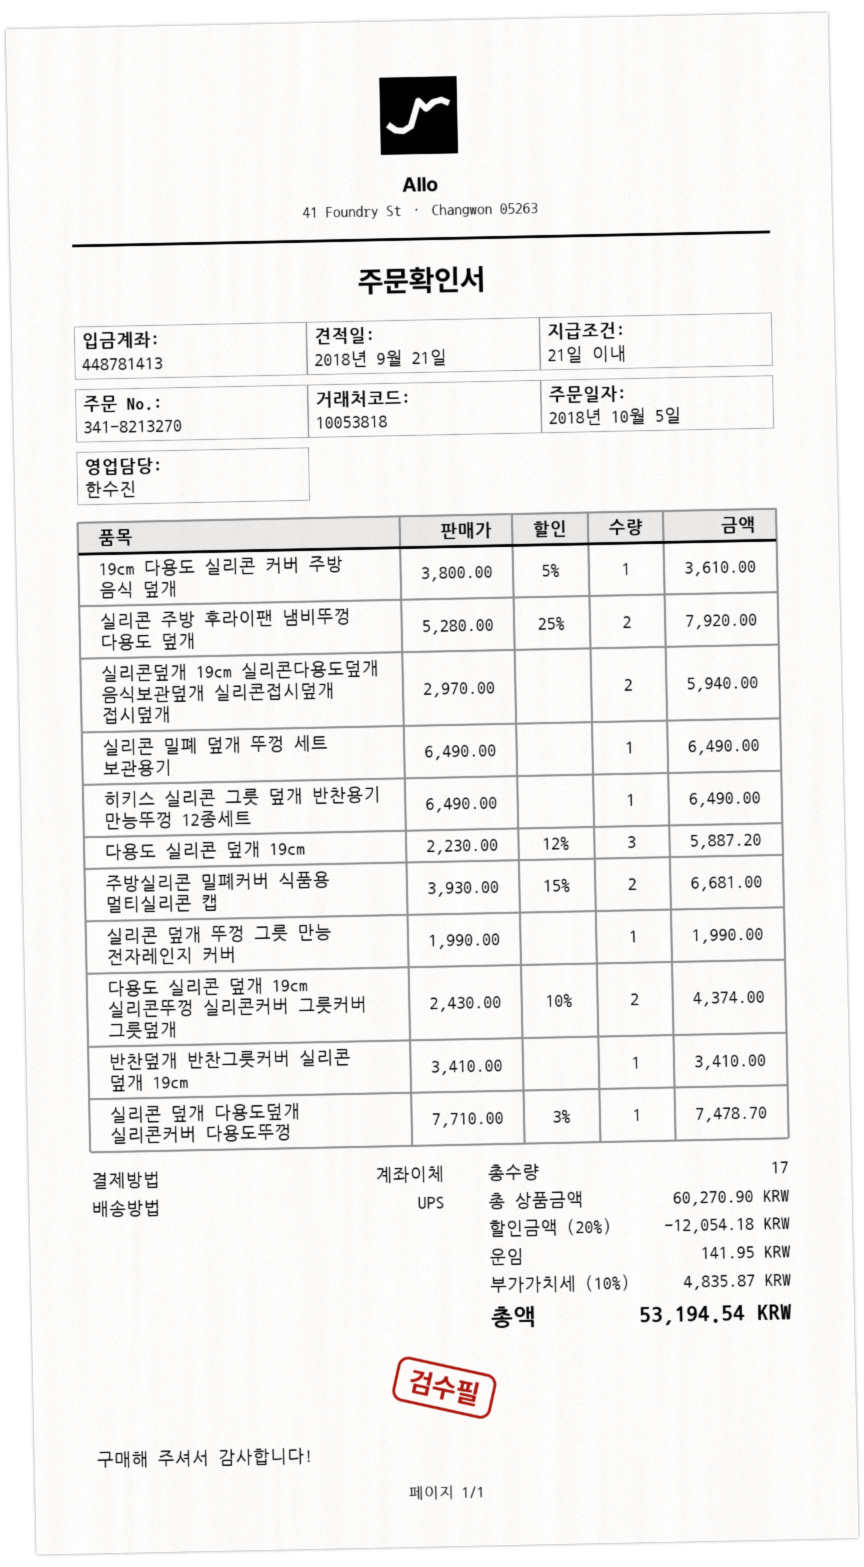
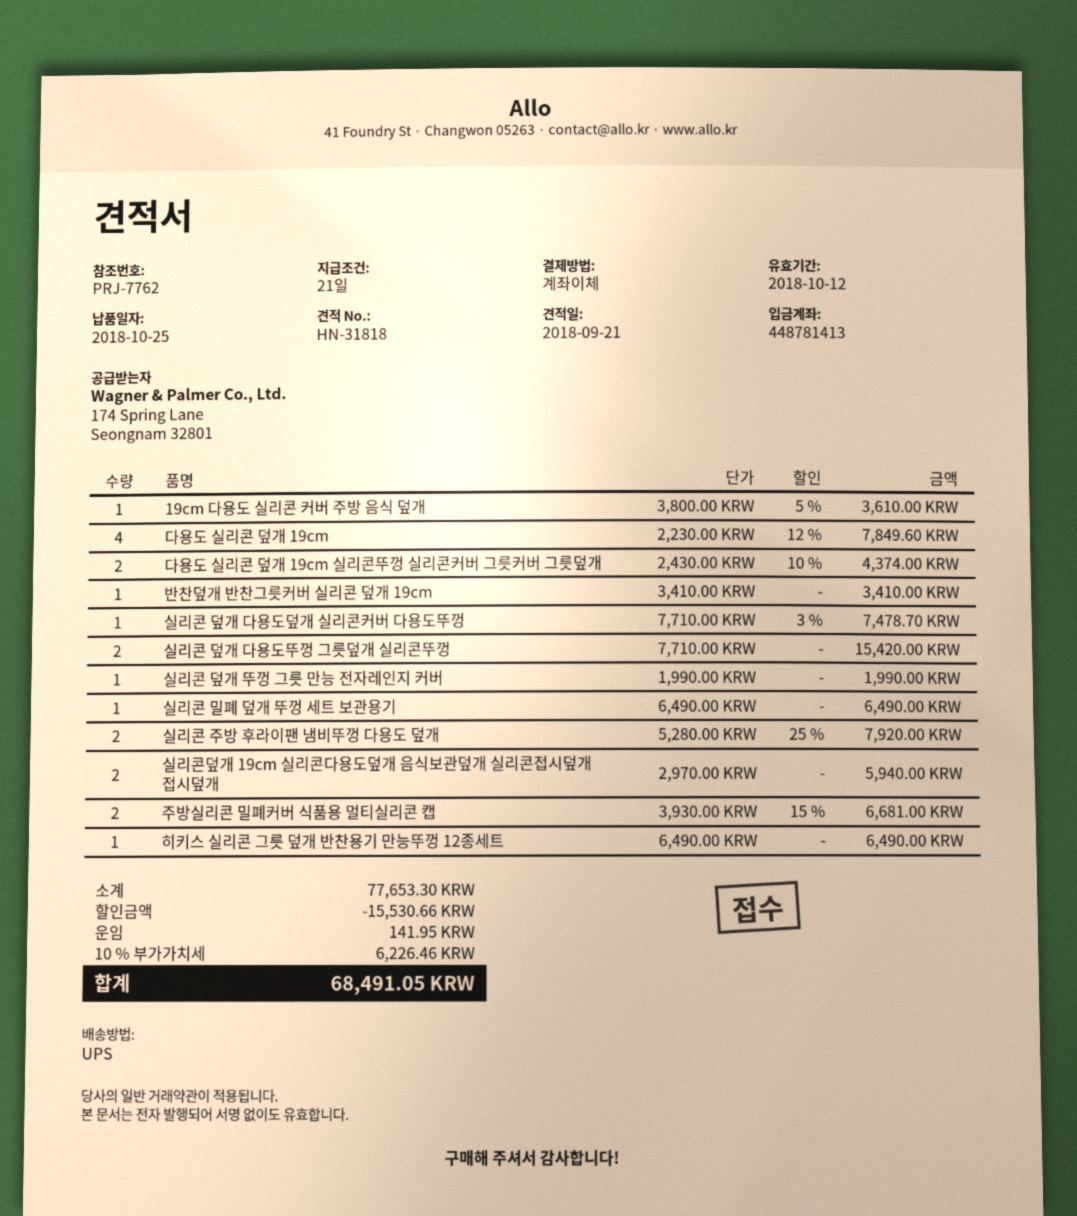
다용도 실리콘 덮개 19cm: 3 x 2230.00 - 12% = 5887.20 -> 4 x 2230.00 - 12% = 7849.60
실리콘 덮개 다용도뚜껑 그릇덮개 실리콘뚜껑: none -> 2 x 7710.00 = 15420.00
subtotal: 60270.90 -> 77653.30
discount: 12054.18 -> 15530.66
tax: 10% = 4835.87 -> 10% = 6226.46
total: 53194.54 -> 68491.05

